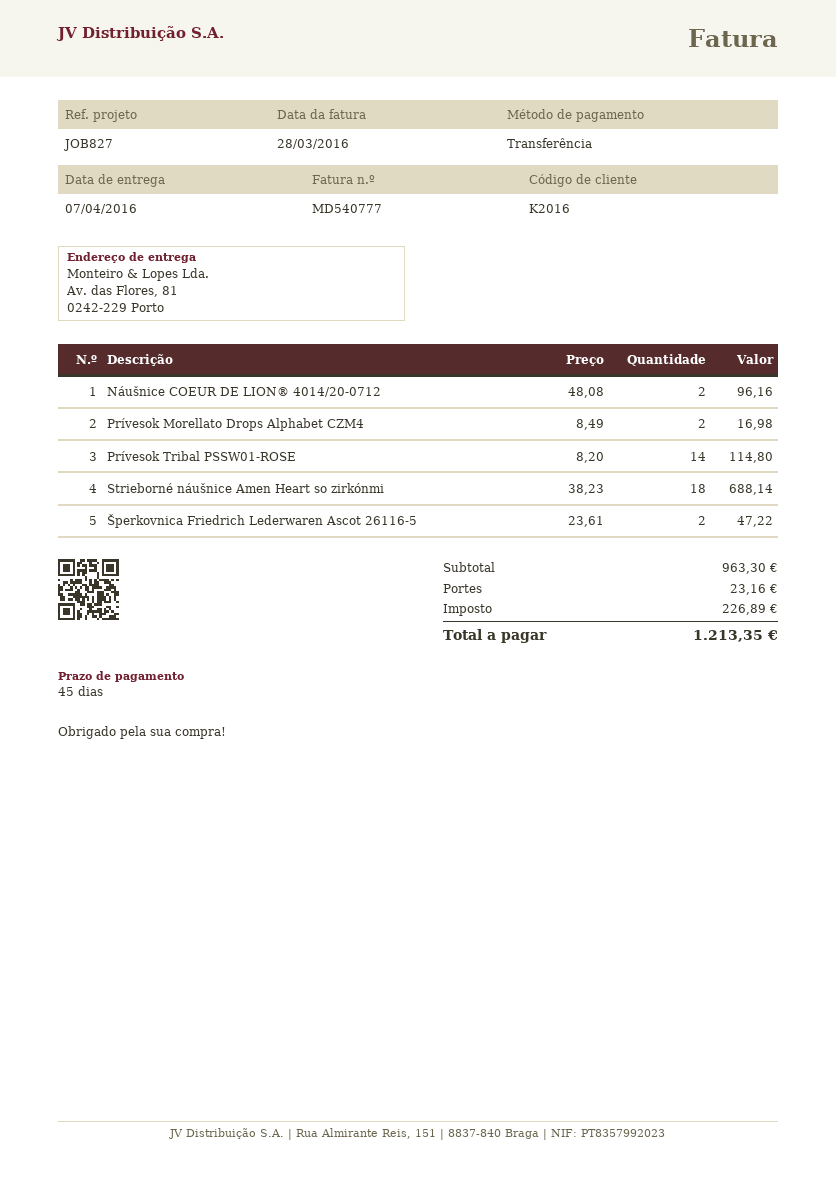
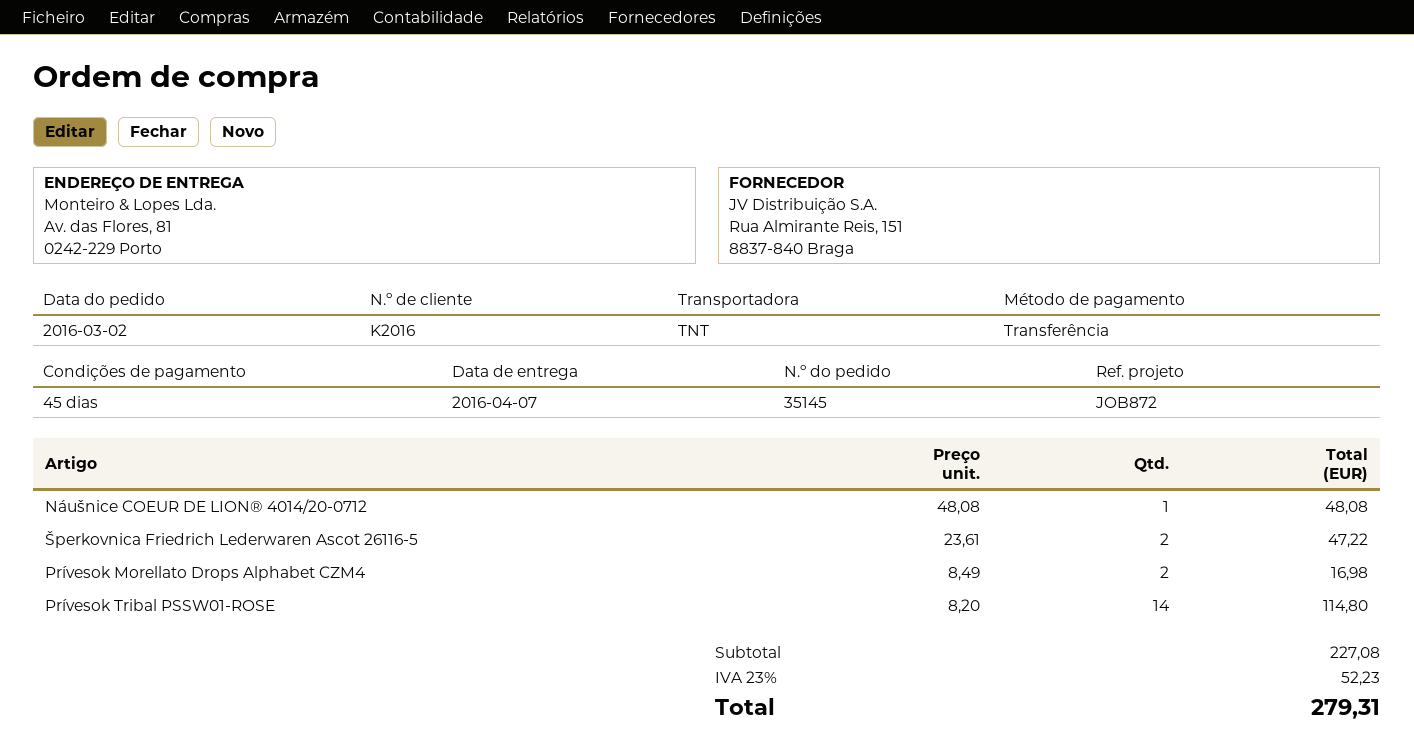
reference: JOB827 -> JOB872
Náušnice COEUR DE LION® 4014/20-0712: 2 x 48.08 = 96.16 -> 1 x 48.08 = 48.08
Strieborné náušnice Amen Heart so zirkónmi: 18 x 38.23 = 688.14 -> none
subtotal: 963.30 -> 227.08
shipping: 23.16 -> none
tax: 226.89 -> 52.23
total: 1213.35 -> 279.31

